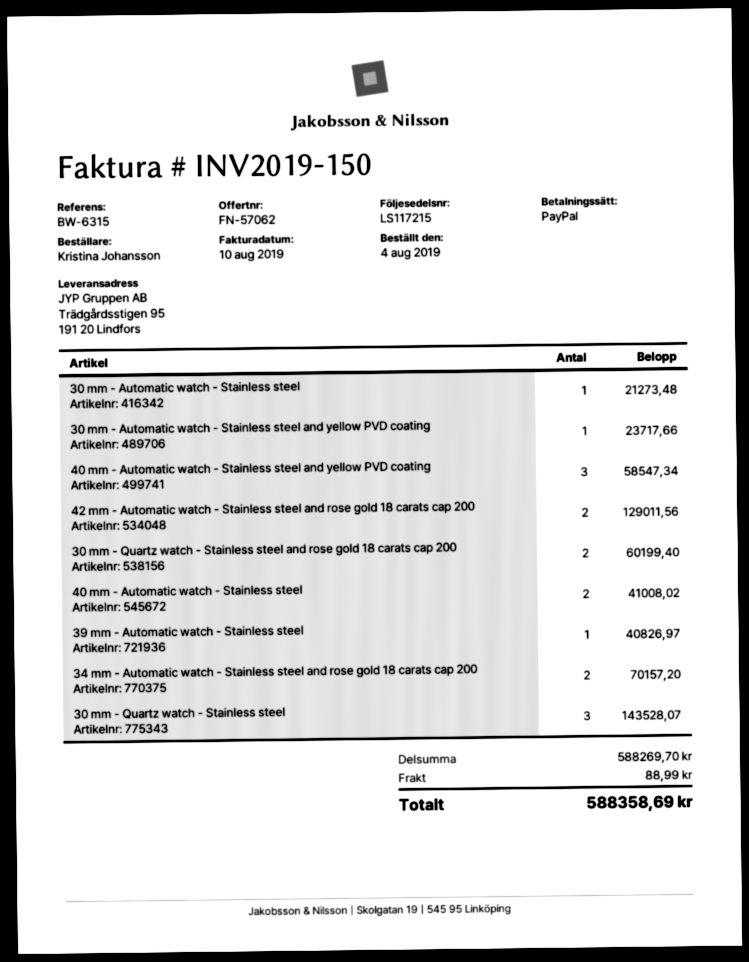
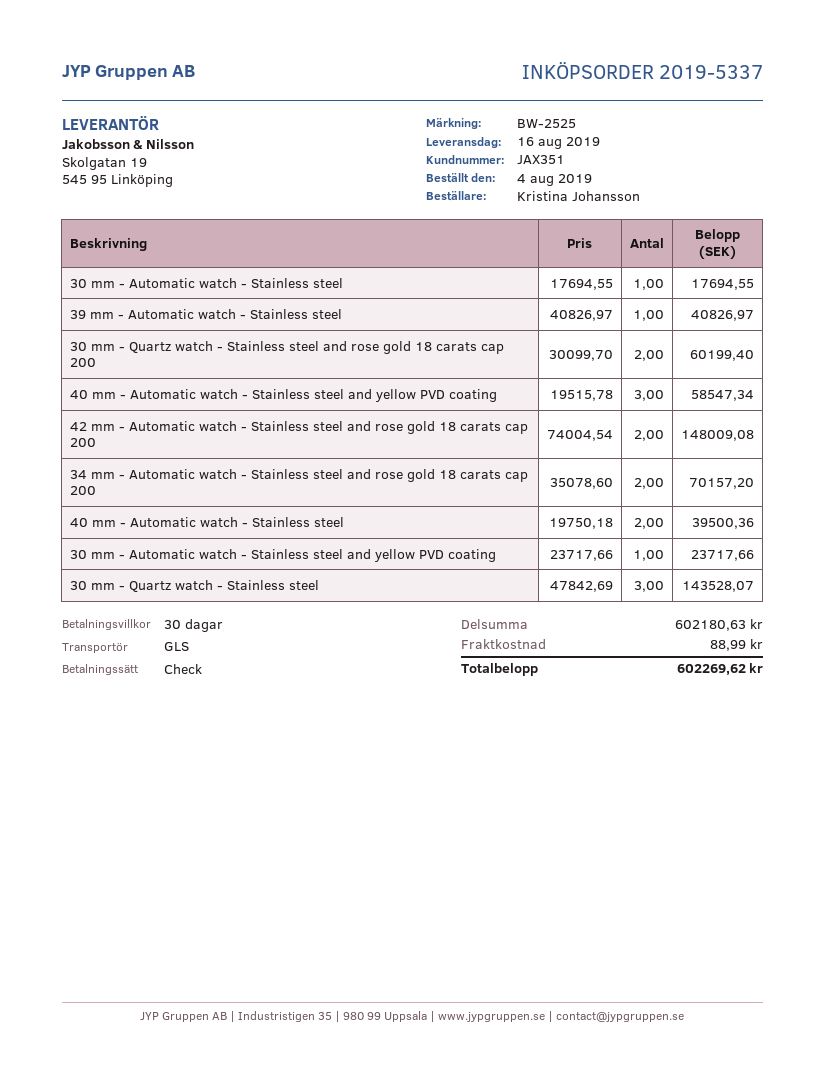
reference: BW-6315 -> BW-2525
payment method: PayPal -> cheque
30 mm - Automatic watch - Stainless steel: 1 for 21273.48 -> 1 for 17694.55
42 mm - Automatic watch - Stainless steel and rose gold 18 carats cap 200: 2 for 129011.56 -> 2 for 148009.08
40 mm - Automatic watch - Stainless steel: 2 for 41008.02 -> 2 for 39500.36
subtotal: 588269.70 -> 602180.63
total: 588358.69 -> 602269.62

